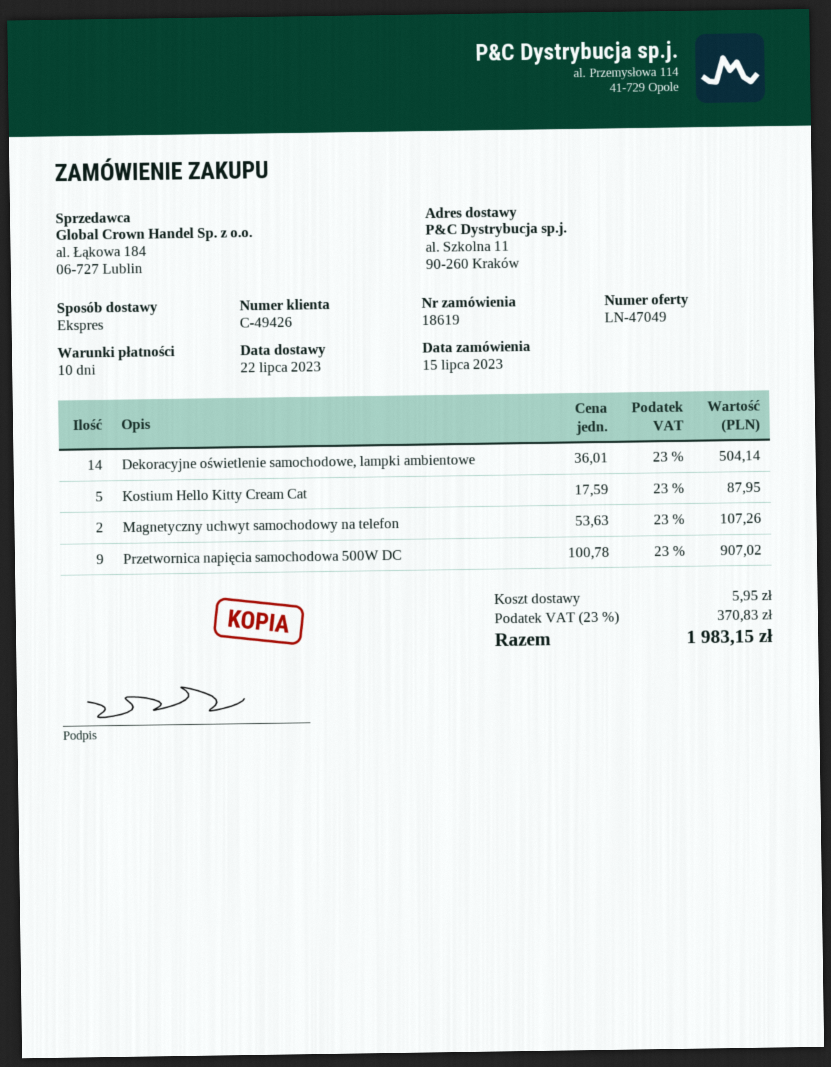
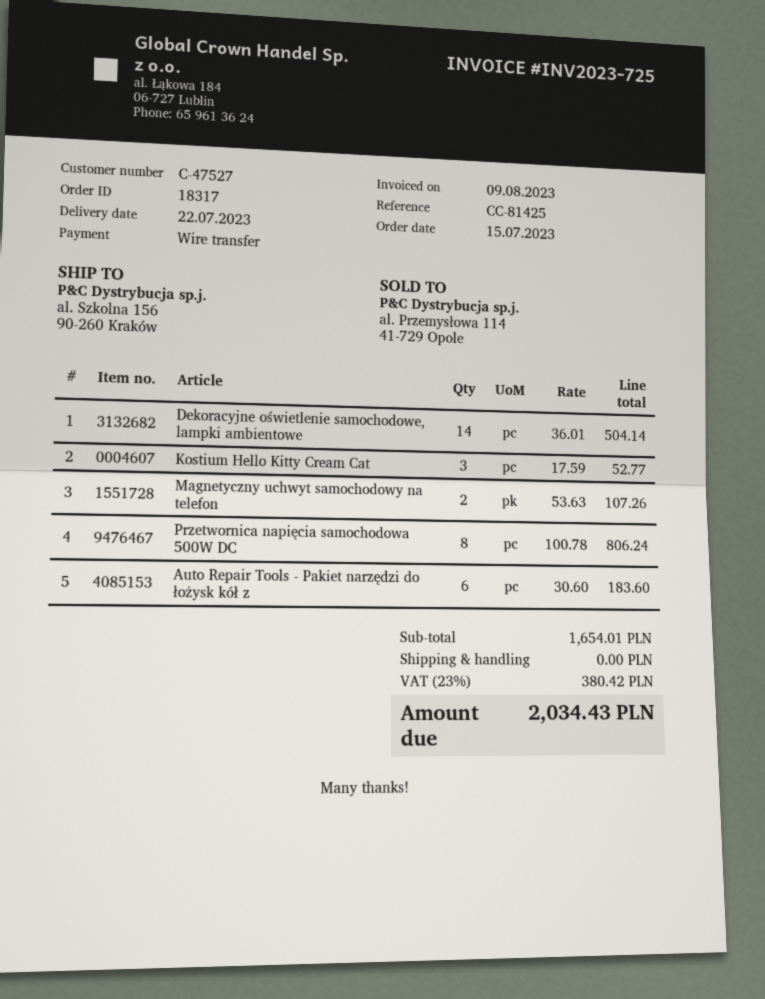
order number: 18619 -> 18317
customer number: C-49426 -> C-47527
ship to: al. Szkolna 11, 90-260 Kraków -> al. Szkolna 156, 90-260 Kraków
Kostium Hello Kitty Cream Cat: 5 x 17.59 = 87.95 -> 3 x 17.59 = 52.77
Przetwornica napięcia samochodowa 500W DC: 9 x 100.78 = 907.02 -> 8 x 100.78 = 806.24
Auto Repair Tools - Pakiet narzędzi do łożysk kół z: none -> 6 x 30.60 = 183.60
shipping: 5.95 -> 0.00
tax: 23% = 370.83 -> 23% = 380.42
total: 1983.15 -> 2034.43

